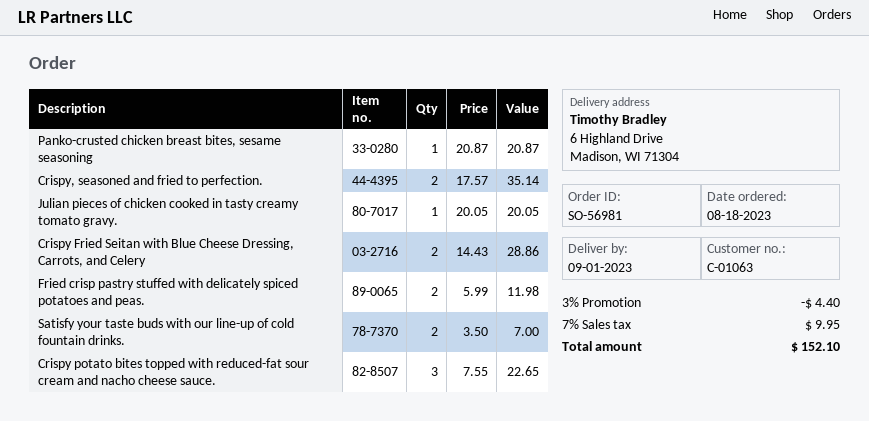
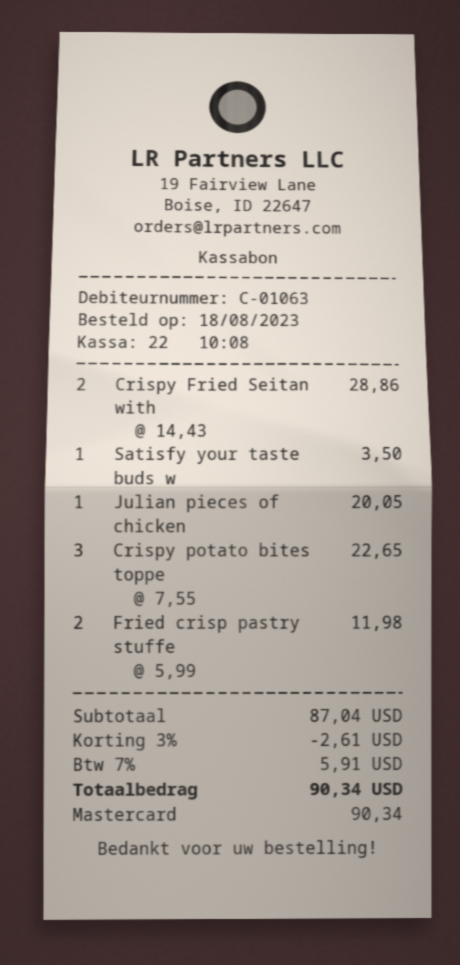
Panko-crusted chicken breast bites, sesame seasoning: 1 x 20.87 = 20.87 -> none
Crispy, seasoned and fried to perfection.: 2 x 17.57 = 35.14 -> none
Satisfy your taste buds with our line-up of cold fountain drinks.: 2 x 3.50 = 7.00 -> 1 x 3.50 = 3.50
discount: 3% = 4.40 -> 3% = 2.61
tax: 7% = 9.95 -> 7% = 5.91
total: 152.10 -> 90.34

